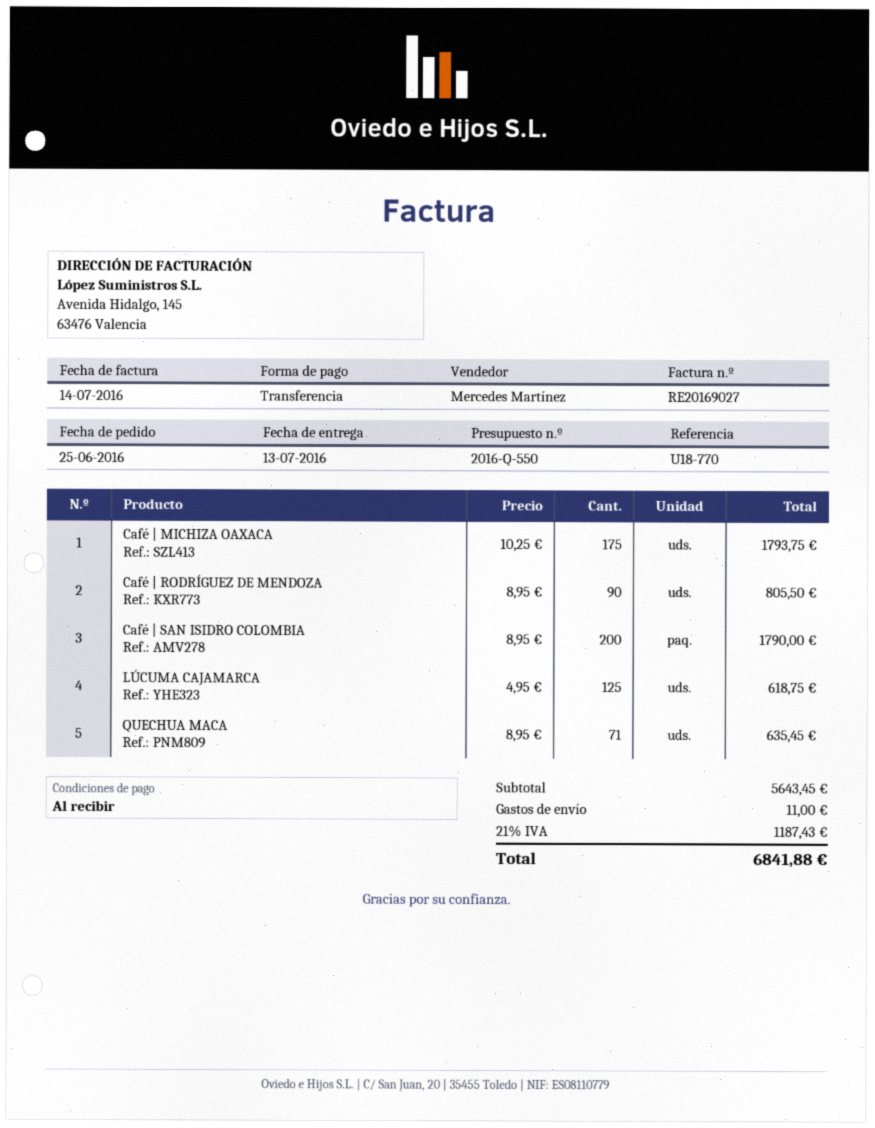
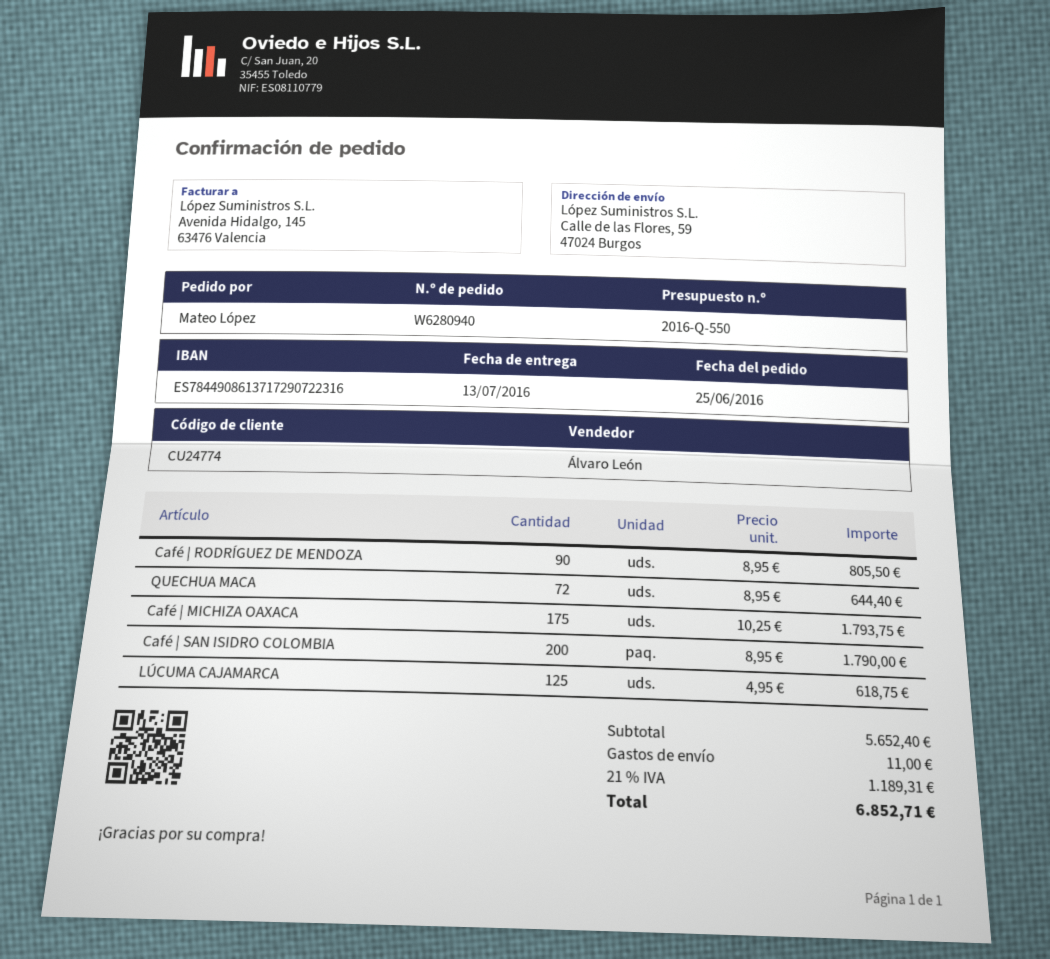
sales rep: Mercedes Martínez -> Álvaro León
QUECHUA MACA: 71 x 8.95 = 635.45 -> 72 x 8.95 = 644.40
subtotal: 5643.45 -> 5652.40
tax: 21% = 1187.43 -> 21% = 1189.31
total: 6841.88 -> 6852.71

